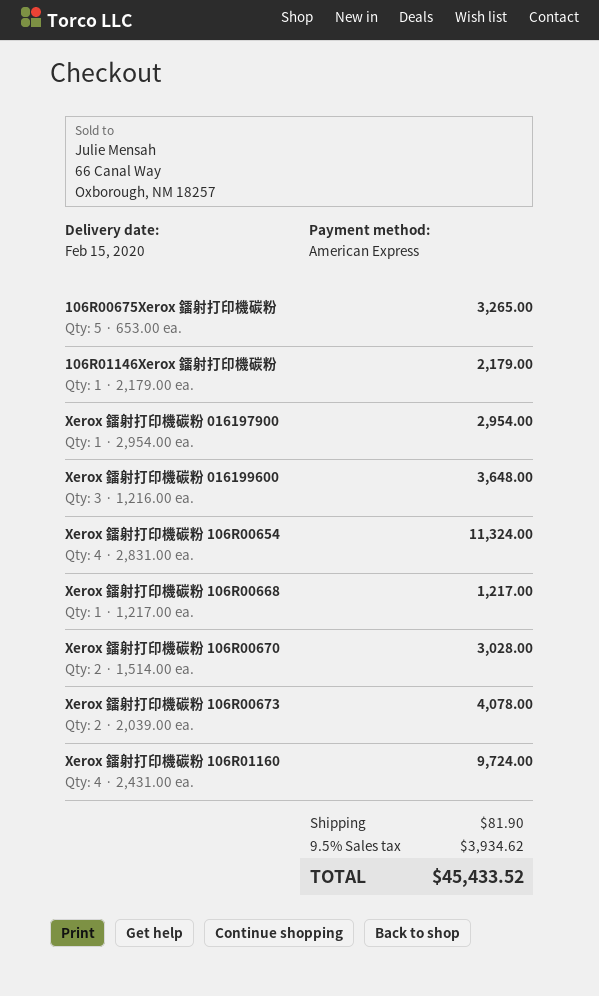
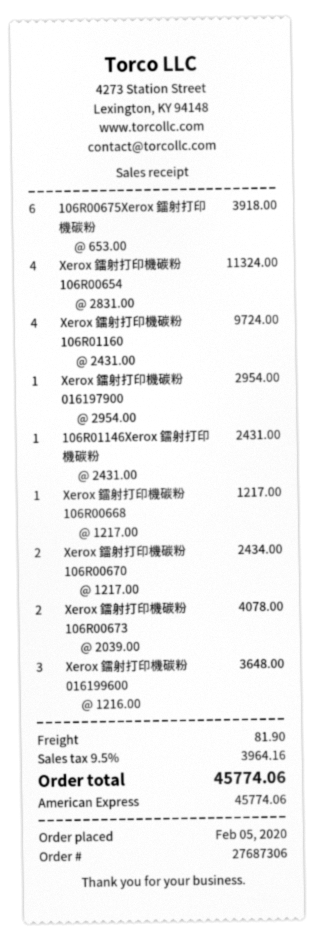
106R00675Xerox 鐳射打印機碳粉: 5 x 653.00 = 3265.00 -> 6 x 653.00 = 3918.00
106R01146Xerox 鐳射打印機碳粉: 1 x 2179.00 = 2179.00 -> 1 x 2431.00 = 2431.00
Xerox 鐳射打印機碳粉 106R00670: 2 x 1514.00 = 3028.00 -> 2 x 1217.00 = 2434.00
tax: 9.5% = 3934.62 -> 9.5% = 3964.16
total: 45433.52 -> 45774.06

